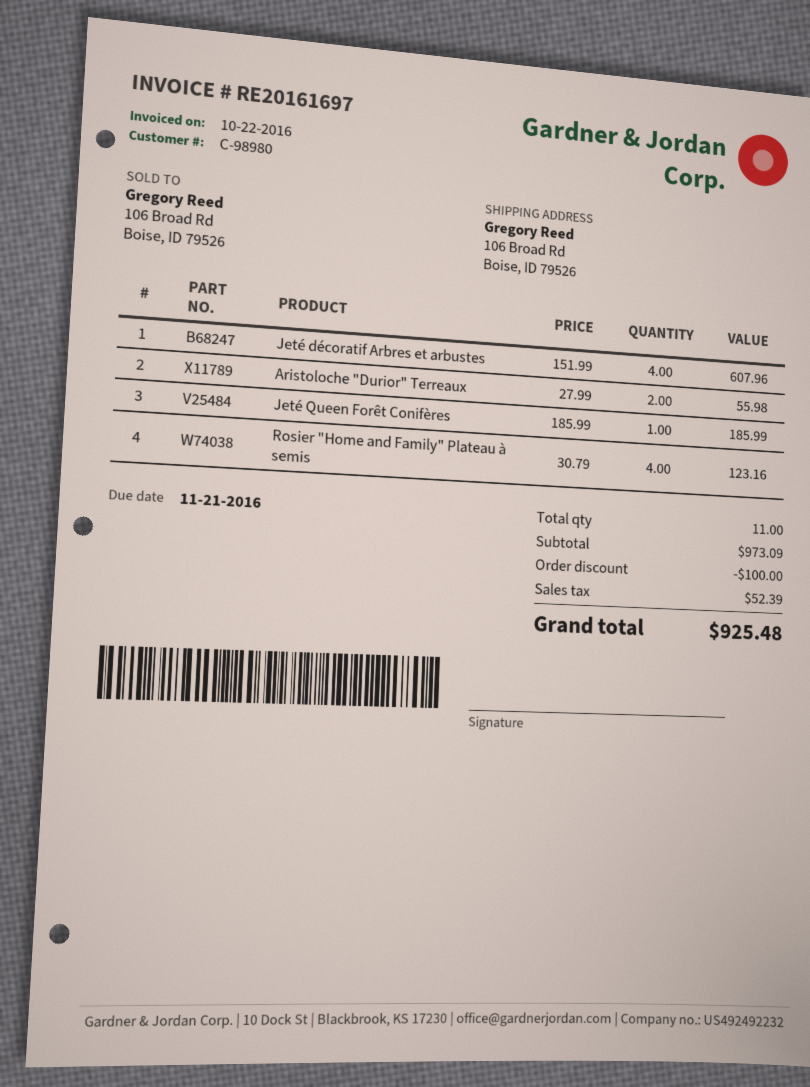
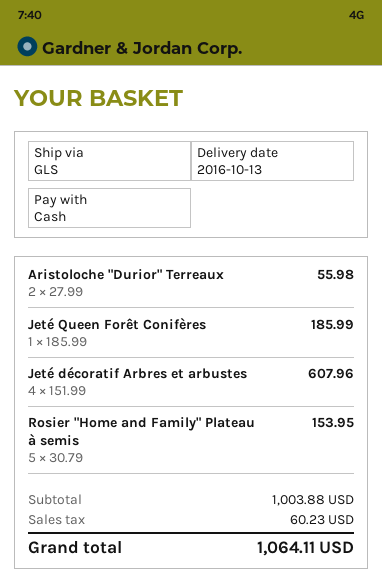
Rosier "Home and Family" Plateau à semis: 4 x 30.79 = 123.16 -> 5 x 30.79 = 153.95
subtotal: 973.09 -> 1003.88
discount: 100.00 -> none
tax: 52.39 -> 60.23
total: 925.48 -> 1064.11

